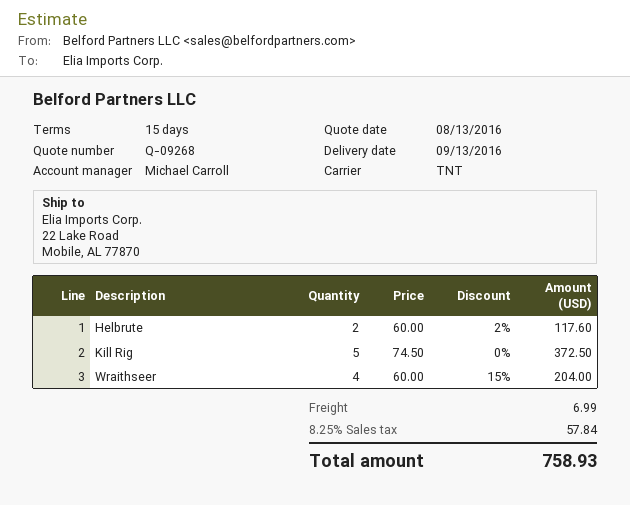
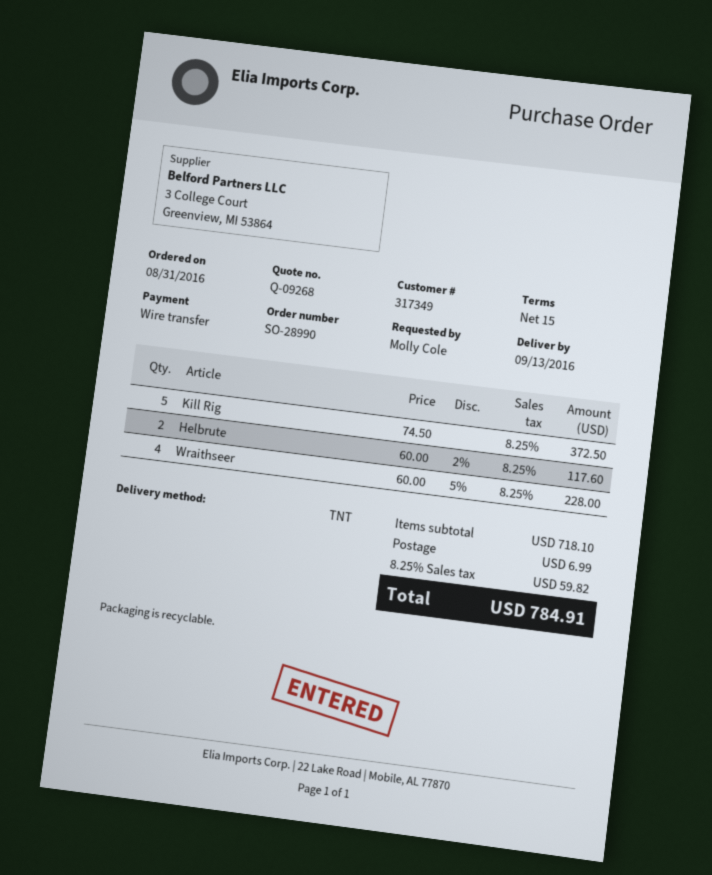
Wraithseer: 4 x 60.00 - 15% = 204.00 -> 4 x 60.00 - 5% = 228.00
tax: 8.25% = 57.84 -> 8.25% = 59.82
total: 758.93 -> 784.91

